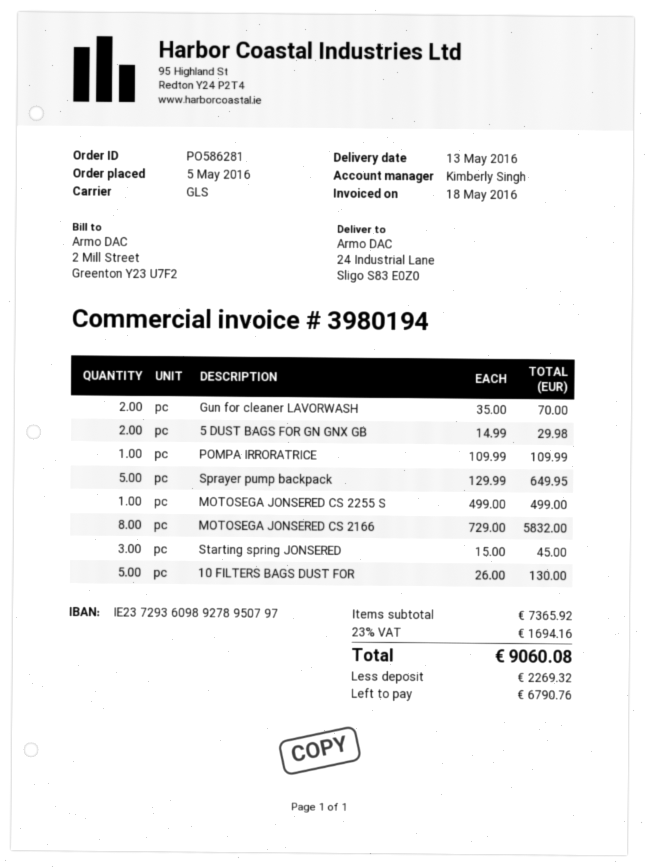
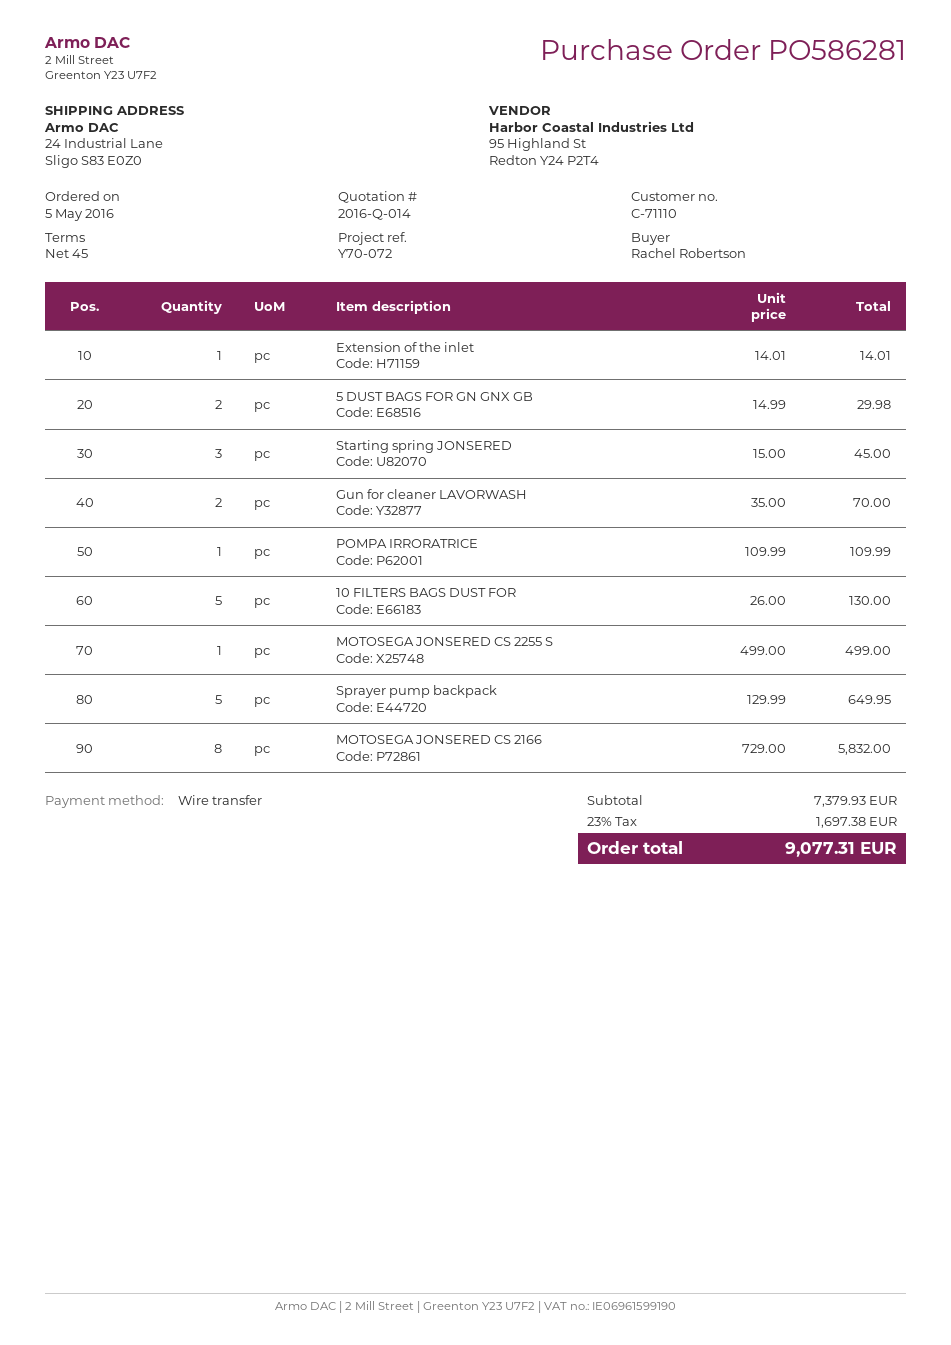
Extension of the inlet: none -> 1 x 14.01 = 14.01
subtotal: 7365.92 -> 7379.93
tax: 23% = 1694.16 -> 23% = 1697.38
total: 9060.08 -> 9077.31

